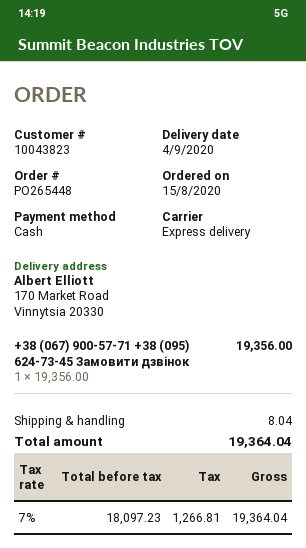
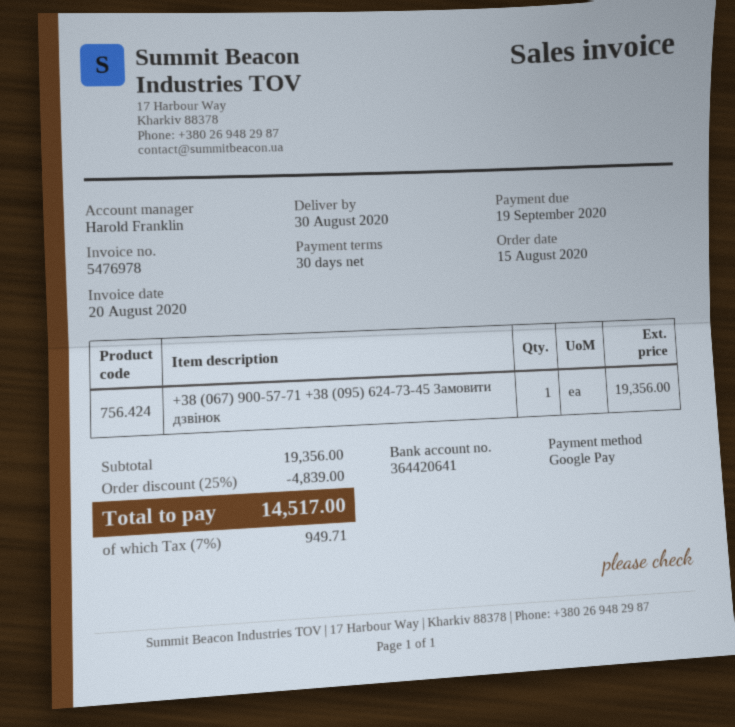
delivery date: 2020-09-04 -> 2020-08-30
payment method: cash -> Google Pay
discount: none -> 25% = 4839.00
shipping: 8.04 -> none
tax: 7% = 1266.81 -> 7% = 949.71
total: 19364.04 -> 14517.00

